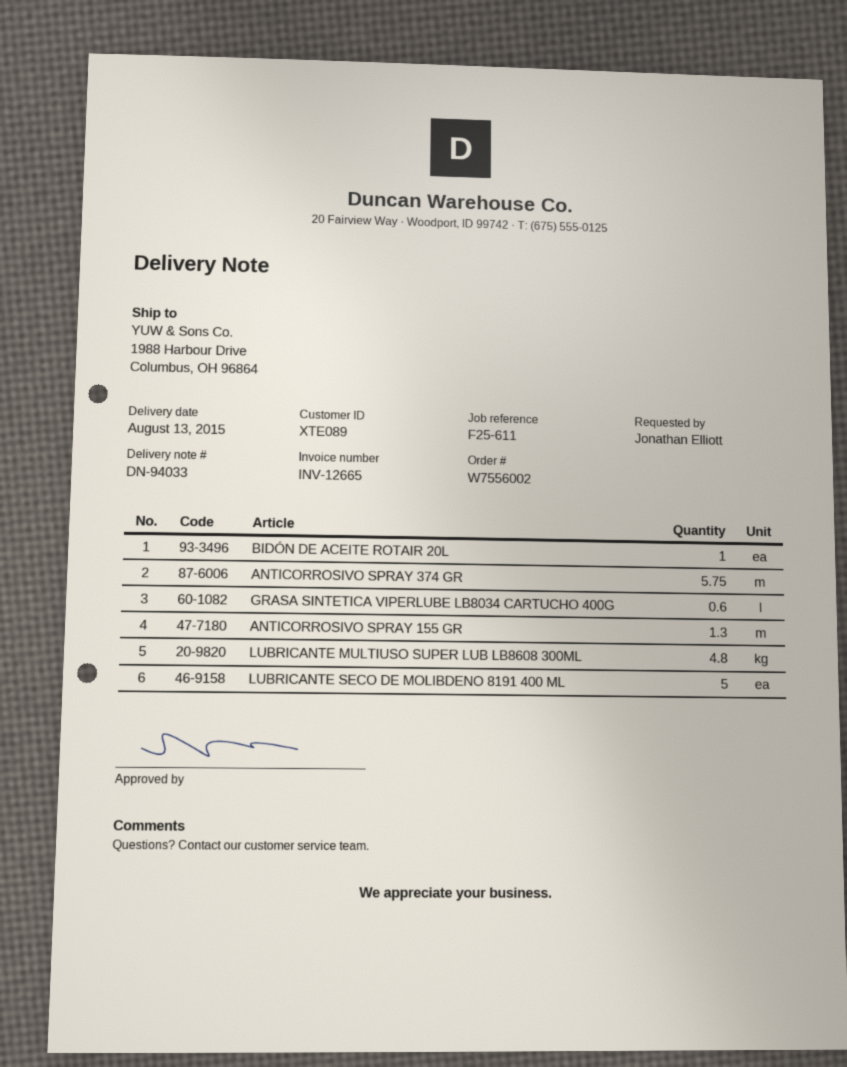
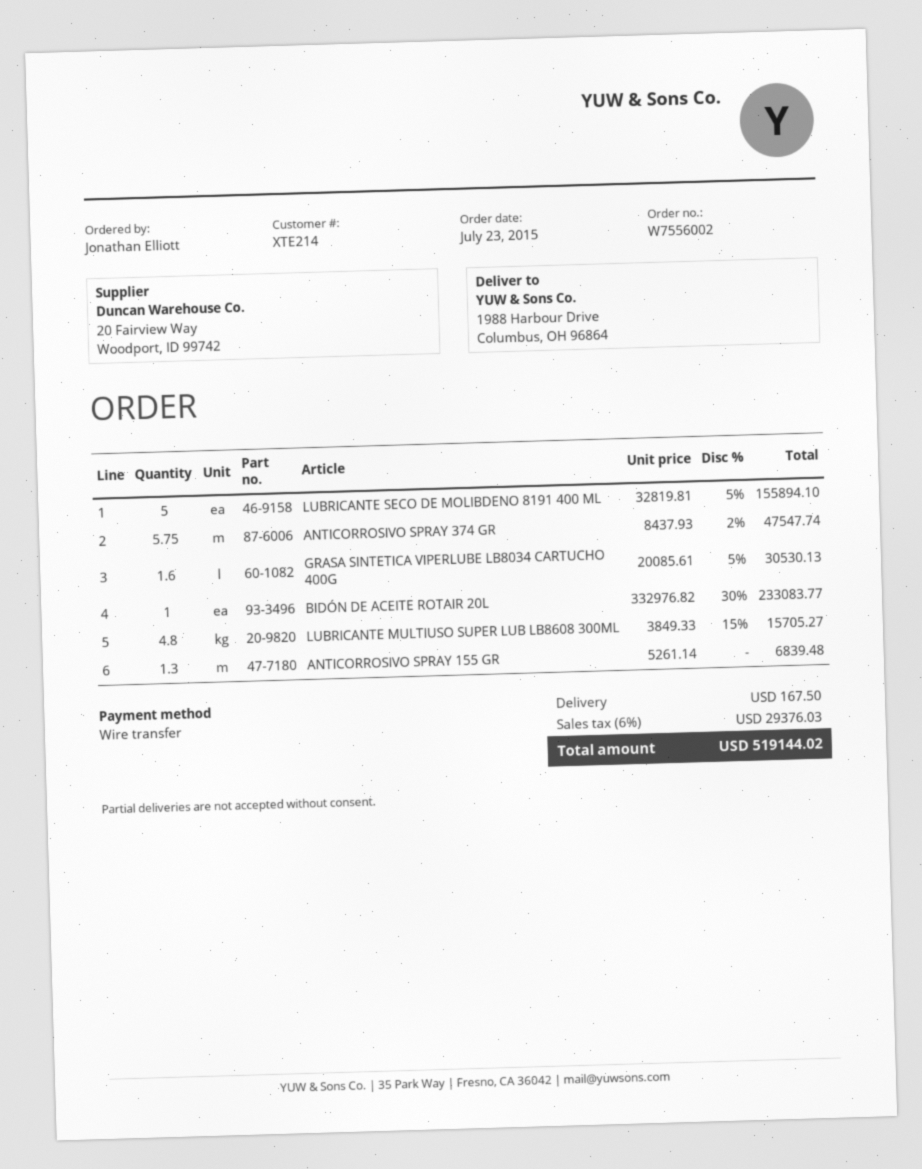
customer number: XTE089 -> XTE214
GRASA SINTETICA VIPERLUBE LB8034 CARTUCHO 400G: 0.6 -> 1.6

